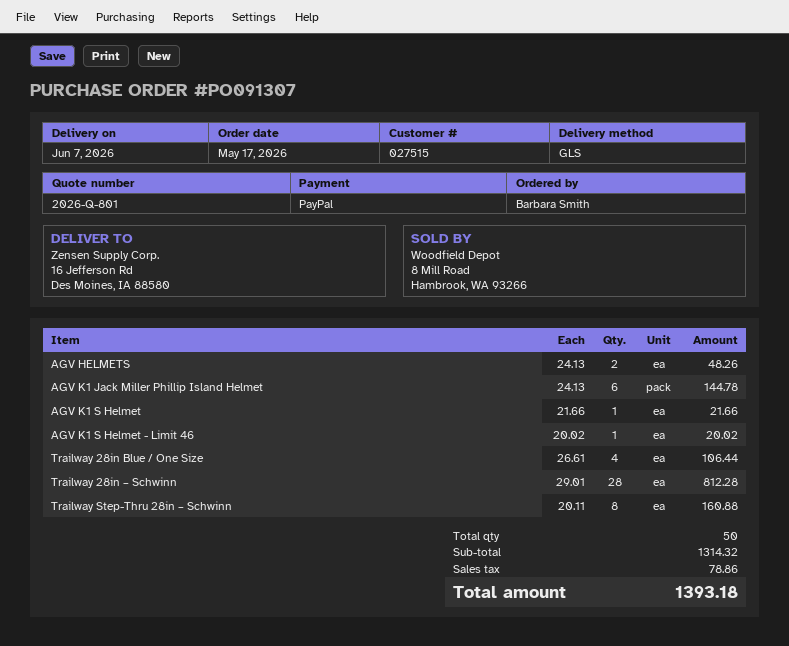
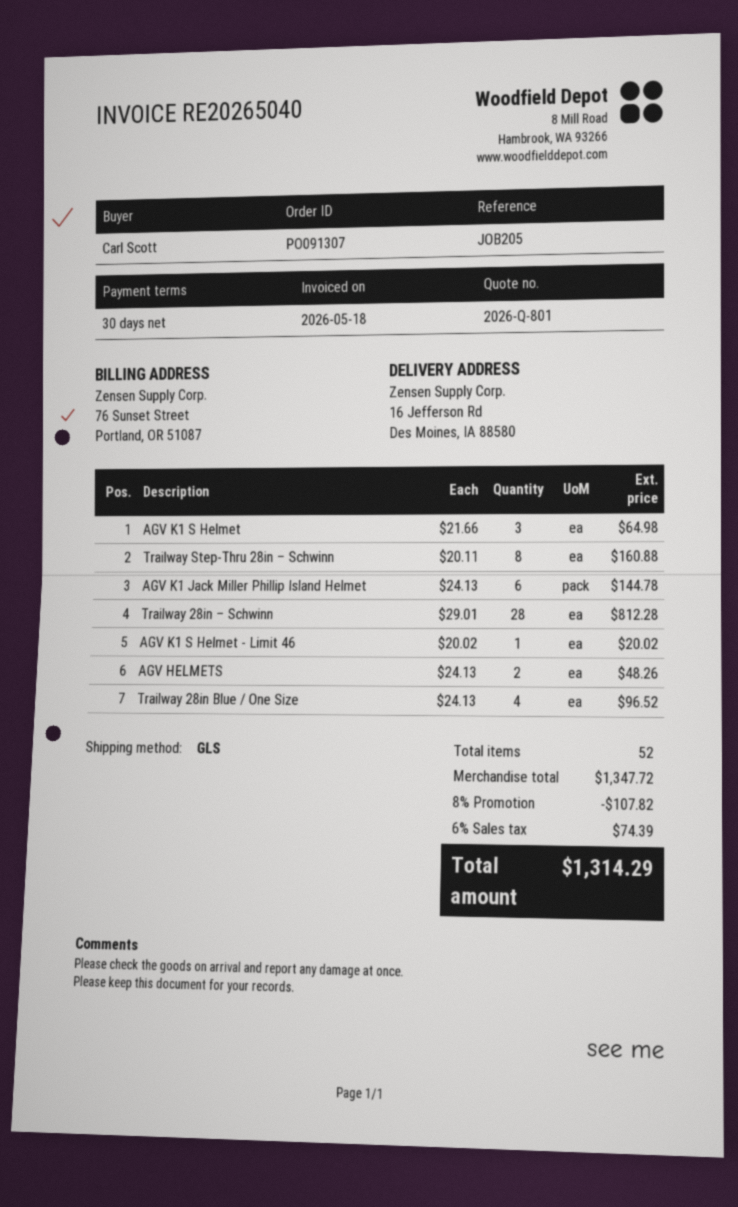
ordered by: Barbara Smith -> Carl Scott
AGV K1 S Helmet: 1 x 21.66 = 21.66 -> 3 x 21.66 = 64.98
Trailway 28in Blue / One Size: 4 x 26.61 = 106.44 -> 4 x 24.13 = 96.52
total quantity: 50 -> 52
subtotal: 1314.32 -> 1347.72
discount: none -> 8% = 107.82
tax: 78.86 -> 74.39
total: 1393.18 -> 1314.29

